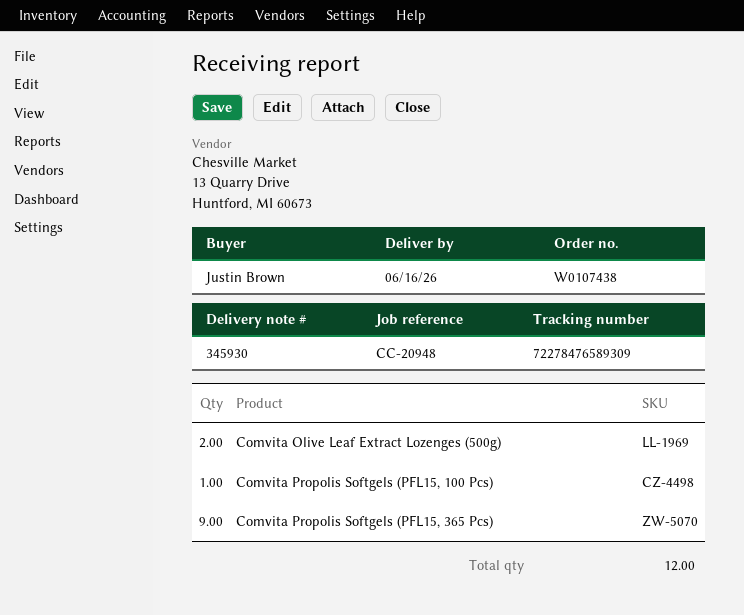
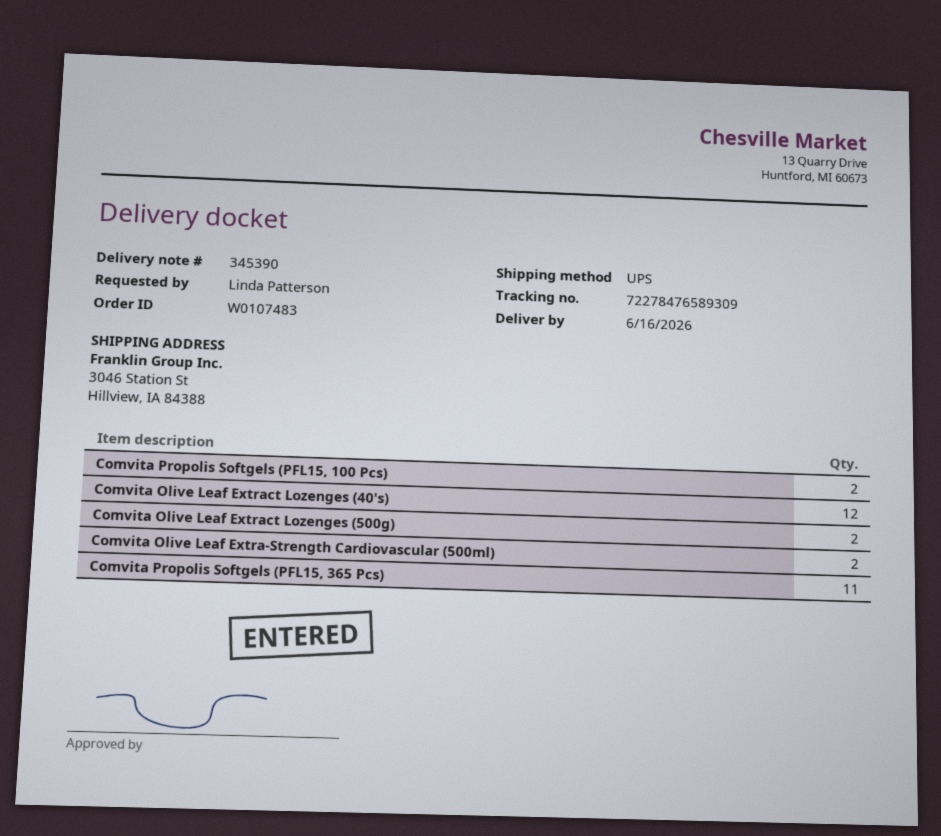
order number: W0107438 -> W0107483
delivery note number: 345930 -> 345390
ordered by: Justin Brown -> Linda Patterson
Comvita Propolis Softgels (PFL15, 100 Pcs): 1 -> 2
Comvita Propolis Softgels (PFL15, 365 Pcs): 9 -> 11
Comvita Olive Leaf Extract Lozenges (40's): none -> 12
Comvita Olive Leaf Extra-Strength Cardiovascular (500ml): none -> 2

